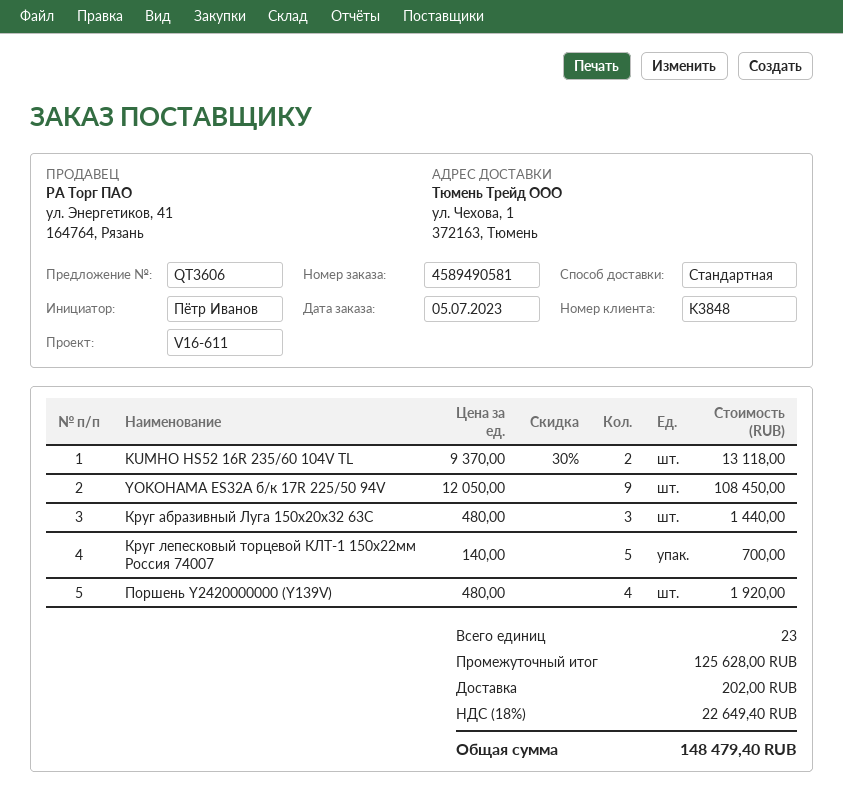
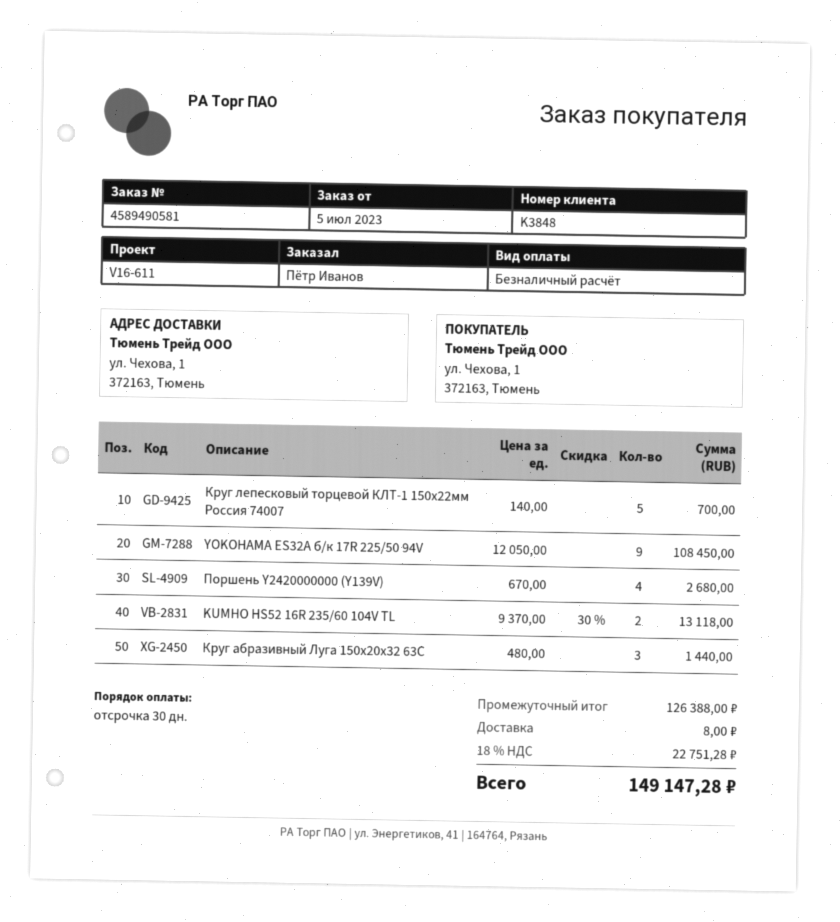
Поршень Y2420000000 (Y139V): 4 x 480.00 = 1920.00 -> 4 x 670.00 = 2680.00
subtotal: 125628.00 -> 126388.00
shipping: 202.00 -> 8.00
tax: 18% = 22649.40 -> 18% = 22751.28
total: 148479.40 -> 149147.28

